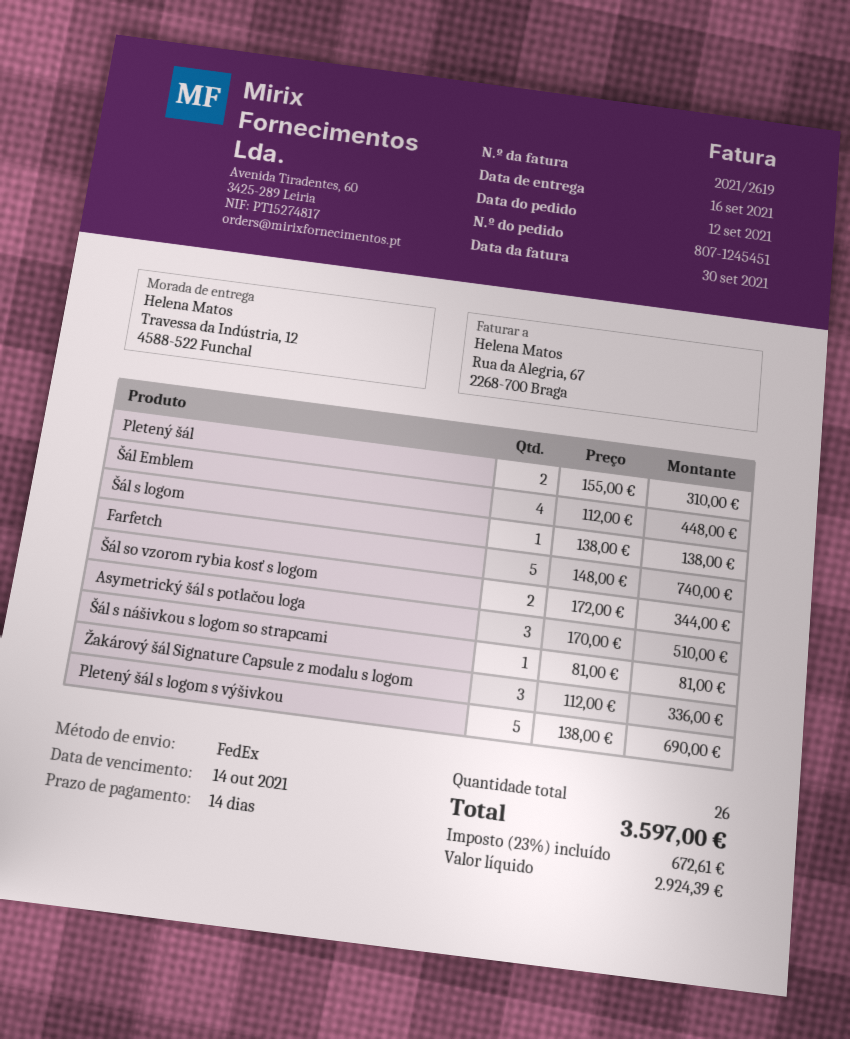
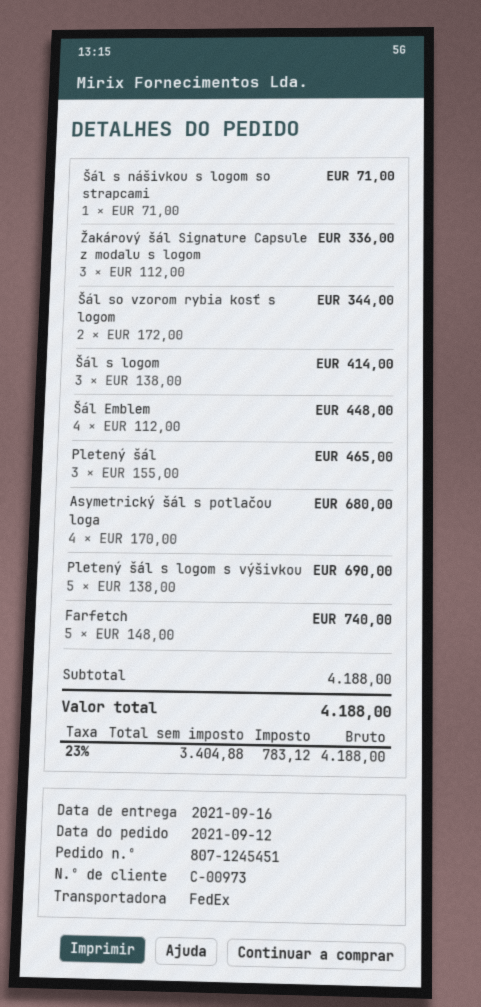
Pletený šál: 2 x 155.00 = 310.00 -> 3 x 155.00 = 465.00
Šál s logom: 1 x 138.00 = 138.00 -> 3 x 138.00 = 414.00
Asymetrický šál s potlačou loga: 3 x 170.00 = 510.00 -> 4 x 170.00 = 680.00
Šál s nášivkou s logom so strapcami: 1 x 81.00 = 81.00 -> 1 x 71.00 = 71.00
net: 2924.39 -> 3404.88
tax: 23% = 672.61 -> 23% = 783.12
total: 3597.00 -> 4188.00

